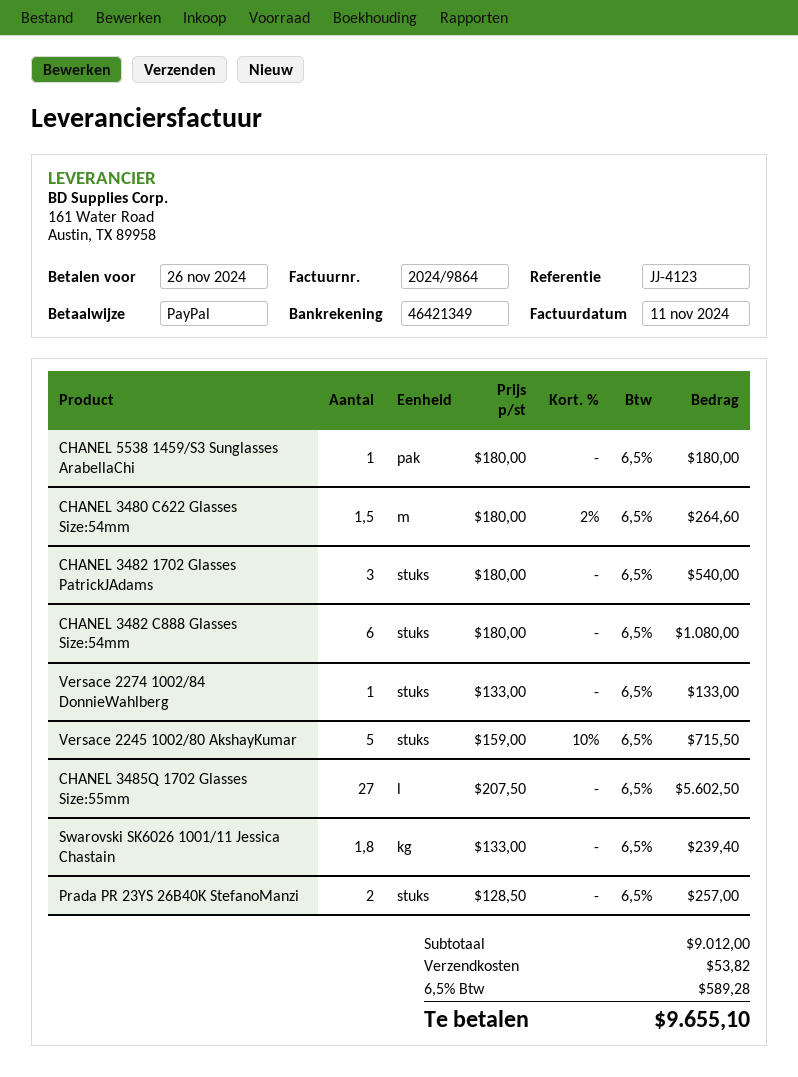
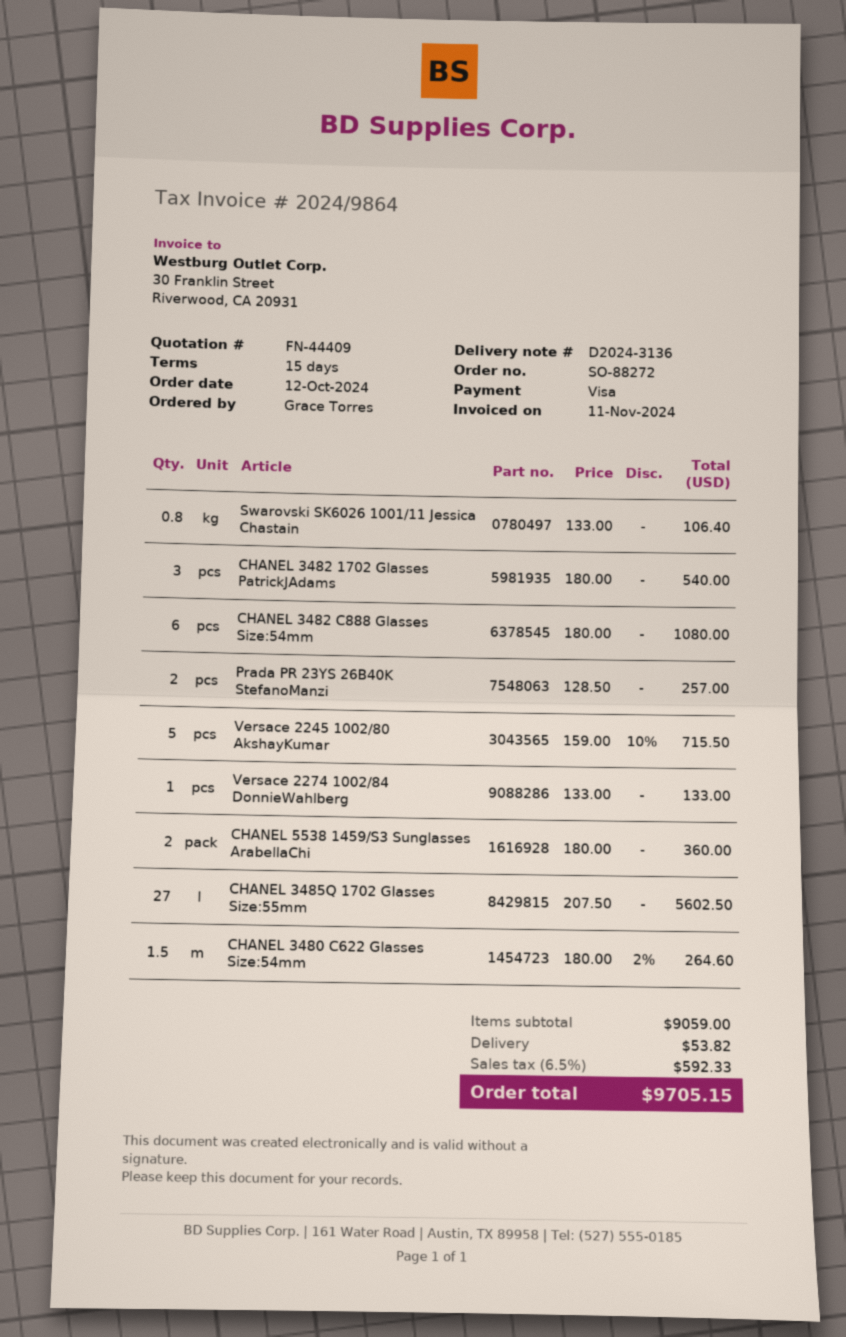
payment method: PayPal -> Visa
CHANEL 5538 1459/S3 Sunglasses ArabellaChi: 1 x 180.00 = 180.00 -> 2 x 180.00 = 360.00
Swarovski SK6026 1001/11 Jessica Chastain: 1.8 x 133.00 = 239.40 -> 0.8 x 133.00 = 106.40
subtotal: 9012.00 -> 9059.00
tax: 6.5% = 589.28 -> 6.5% = 592.33
total: 9655.10 -> 9705.15

